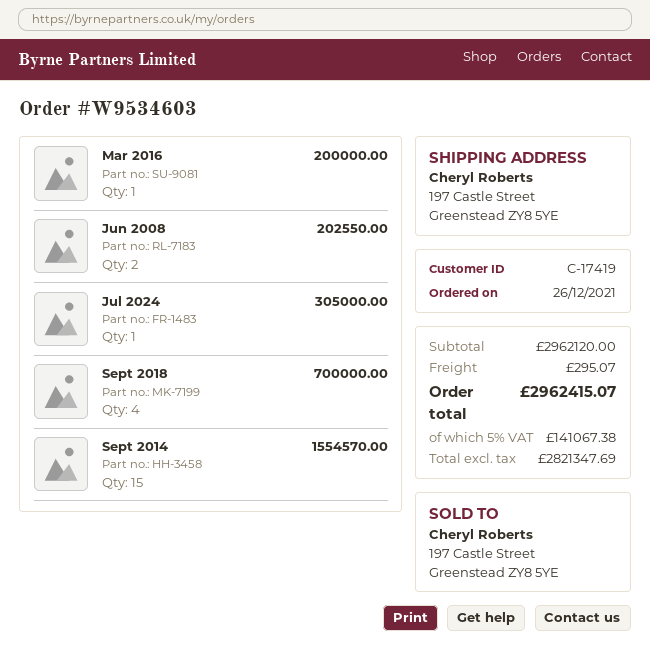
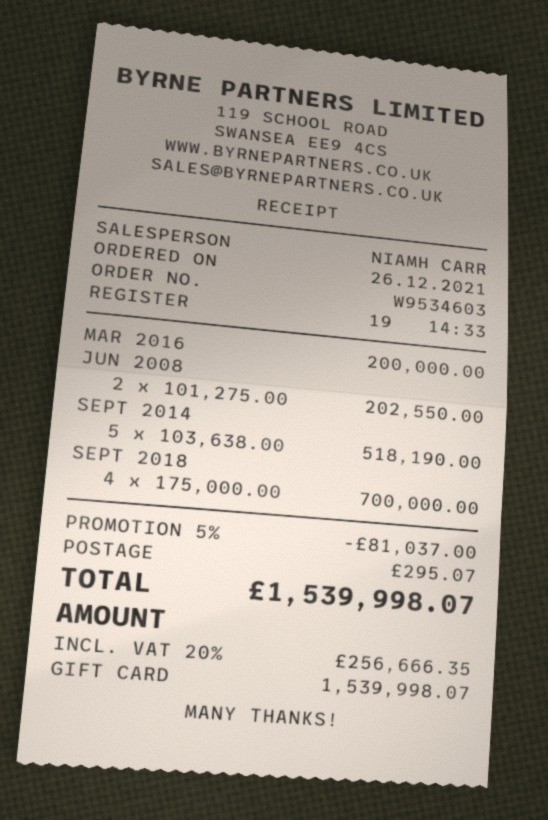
Jul 2024: 1 for 305000.00 -> none
Sept 2014: 15 for 1554570.00 -> 5 for 518190.00
discount: none -> 5% = 81037.00
tax: 5% = 141067.38 -> 20% = 256666.35
total: 2962415.07 -> 1539998.07

